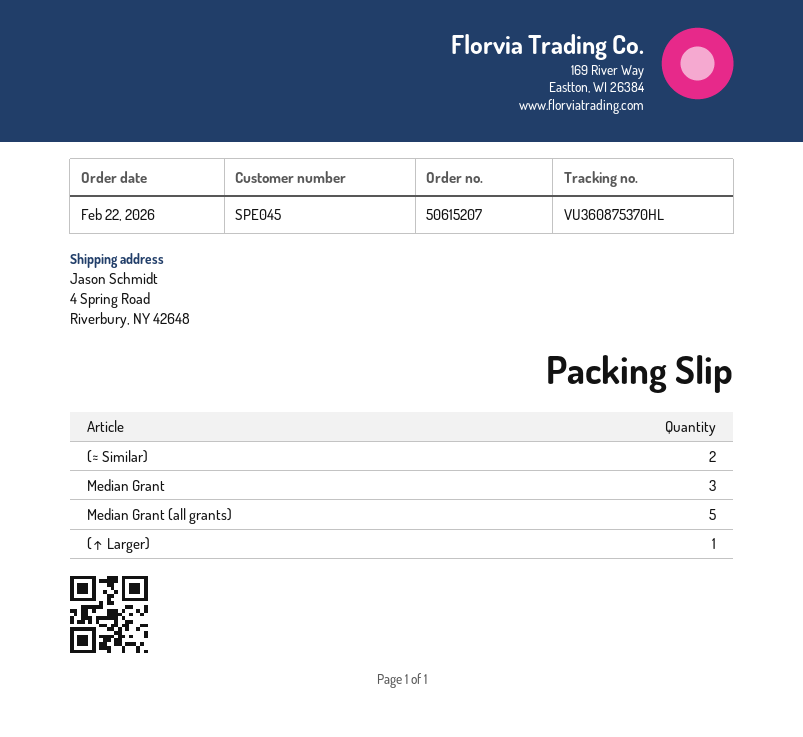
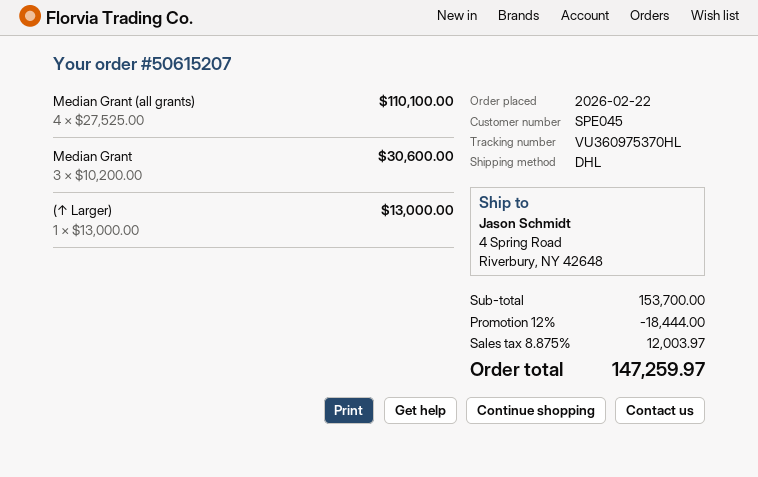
tracking number: VU360875370HL -> VU360975370HL
(≈ Similar): 2 -> none
Median Grant (all grants): 5 -> 4

